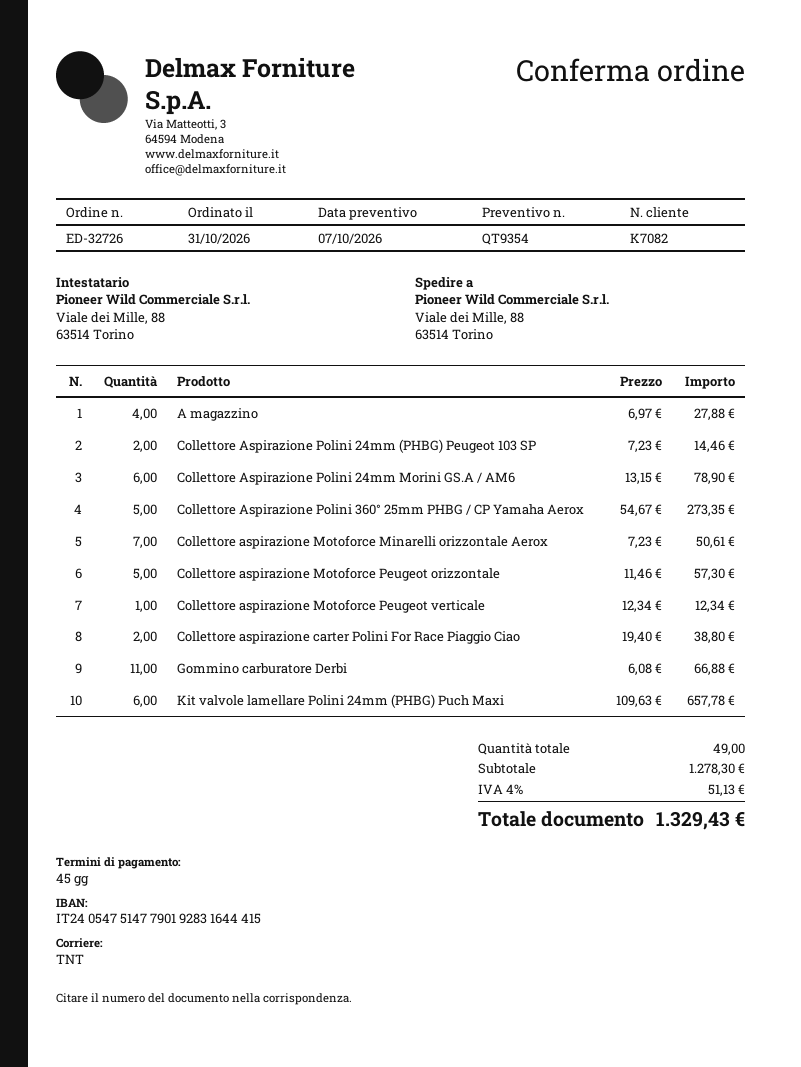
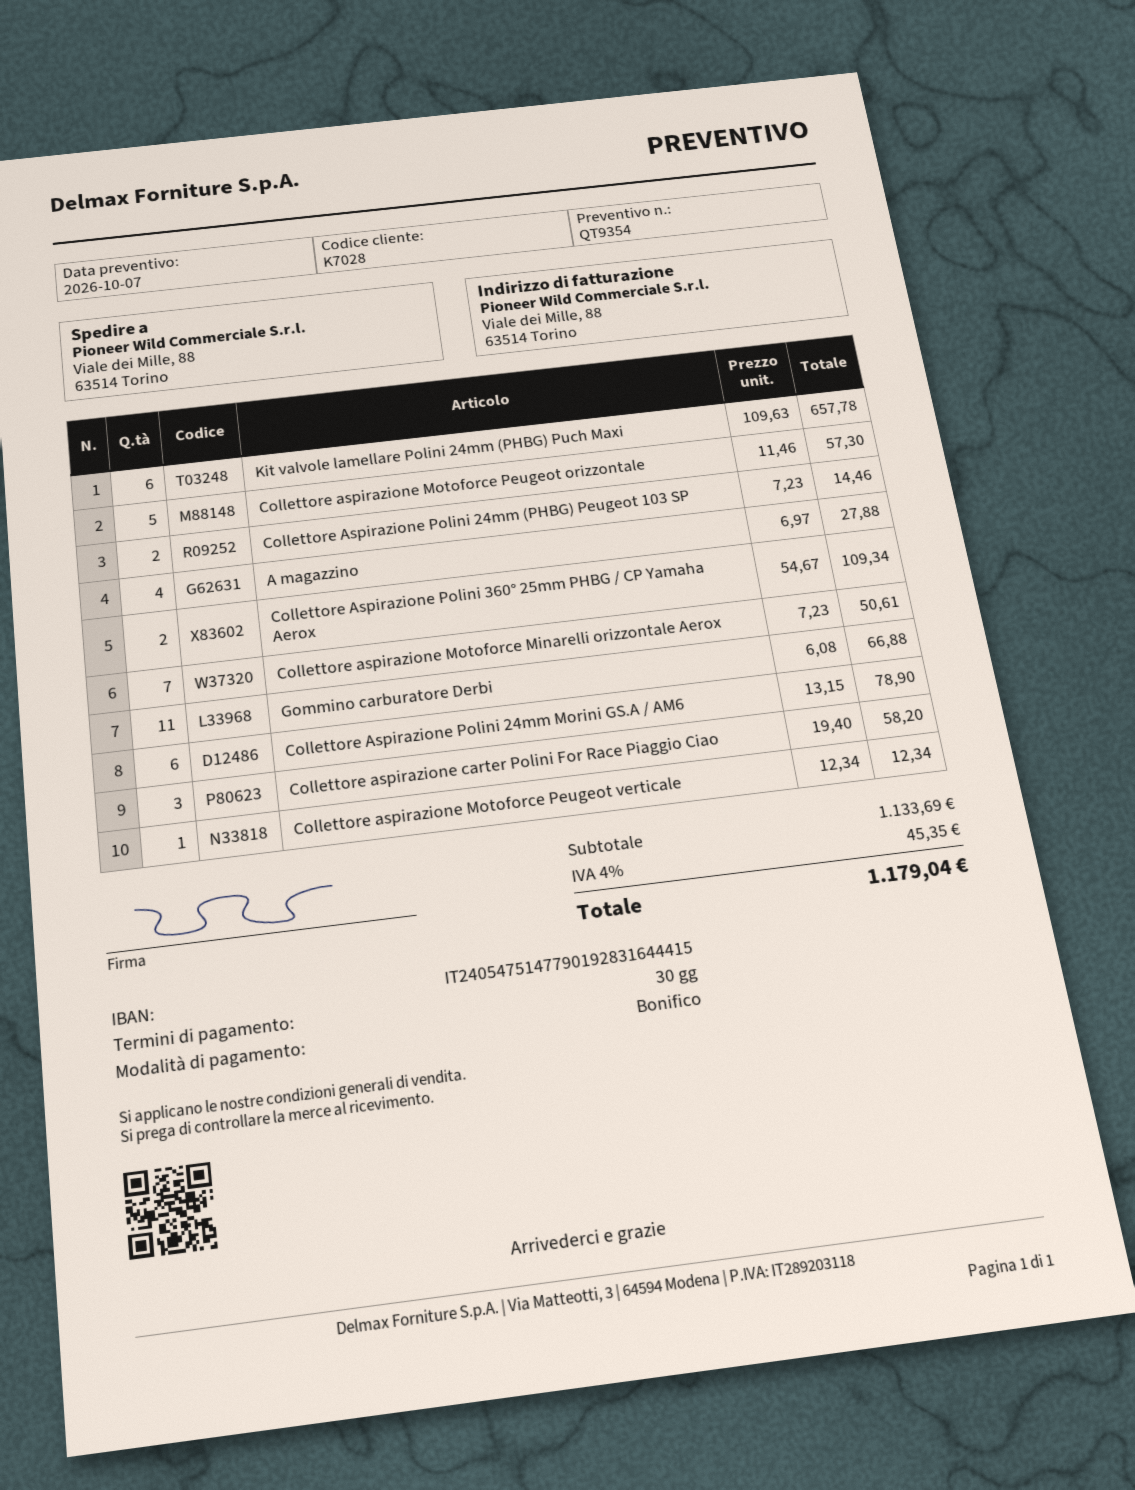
payment terms: 45 days -> 30 days
customer number: K7082 -> K7028
Collettore Aspirazione Polini 360° 25mm PHBG / CP Yamaha Aerox: 5 x 54.67 = 273.35 -> 2 x 54.67 = 109.34
Collettore aspirazione carter Polini For Race Piaggio Ciao: 2 x 19.40 = 38.80 -> 3 x 19.40 = 58.20
subtotal: 1278.30 -> 1133.69
tax: 4% = 51.13 -> 4% = 45.35
total: 1329.43 -> 1179.04

